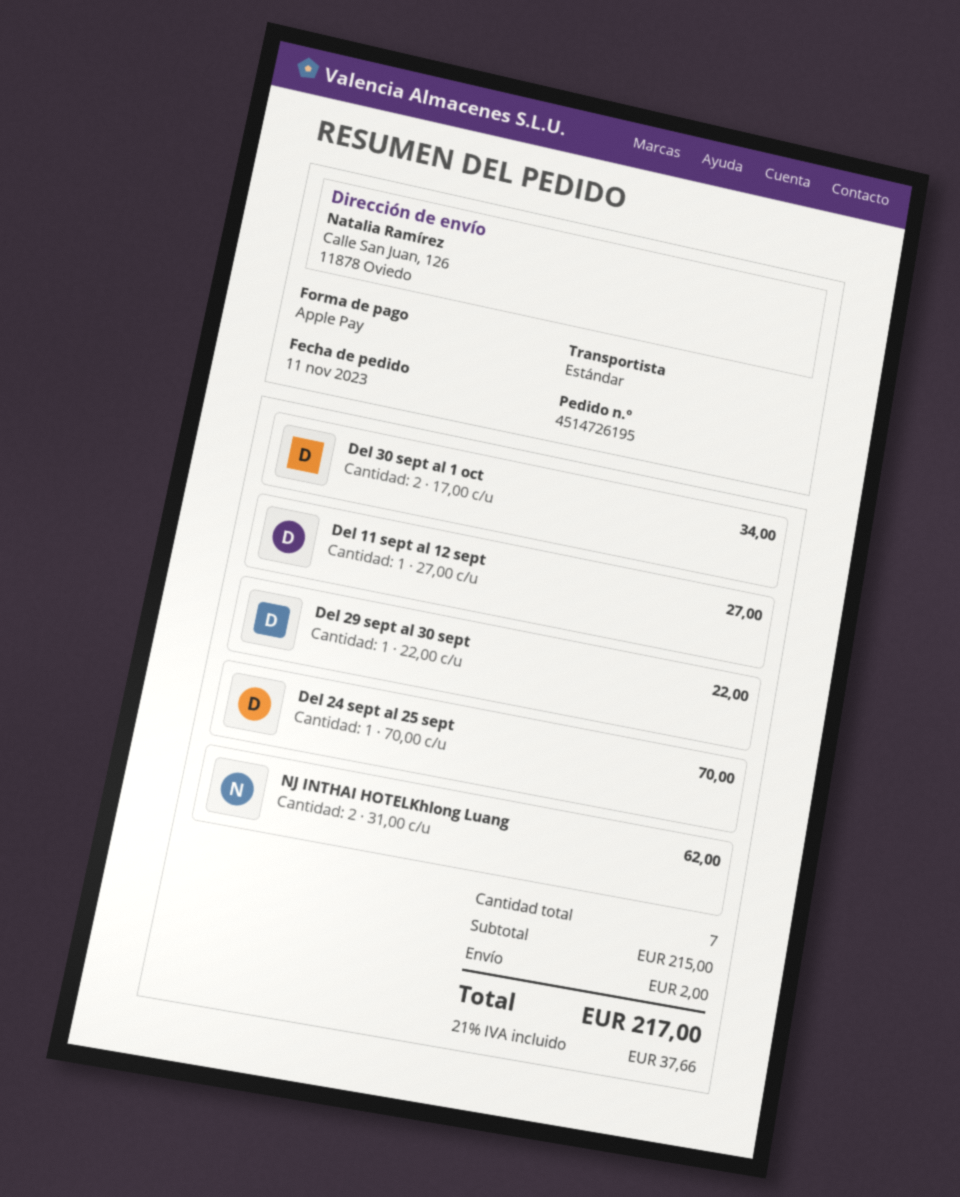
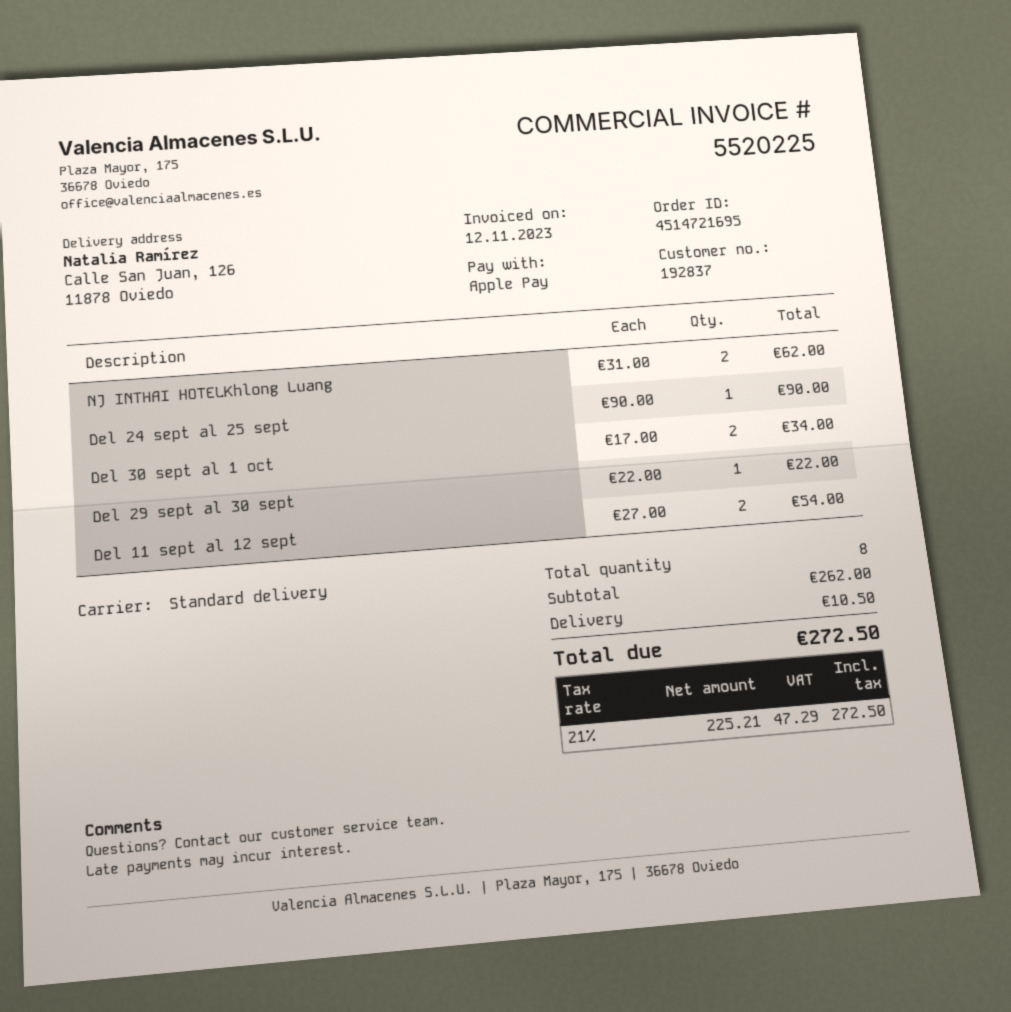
order number: 4514726195 -> 4514721695
Del 11 sept al 12 sept: 1 x 27.00 = 27.00 -> 2 x 27.00 = 54.00
Del 24 sept al 25 sept: 1 x 70.00 = 70.00 -> 1 x 90.00 = 90.00
total quantity: 7 -> 8
subtotal: 215.00 -> 262.00
shipping: 2.00 -> 10.50
tax: 21% = 37.66 -> 21% = 47.29
total: 217.00 -> 272.50

